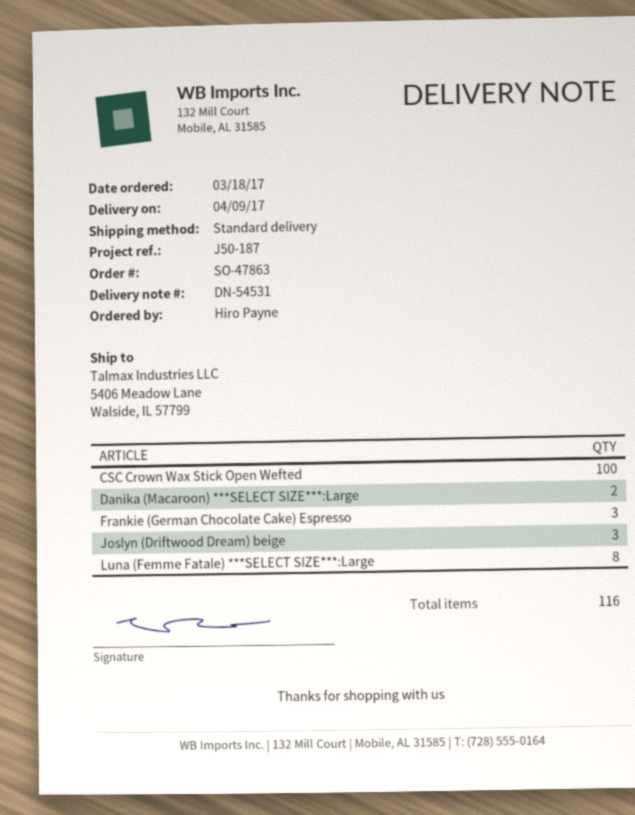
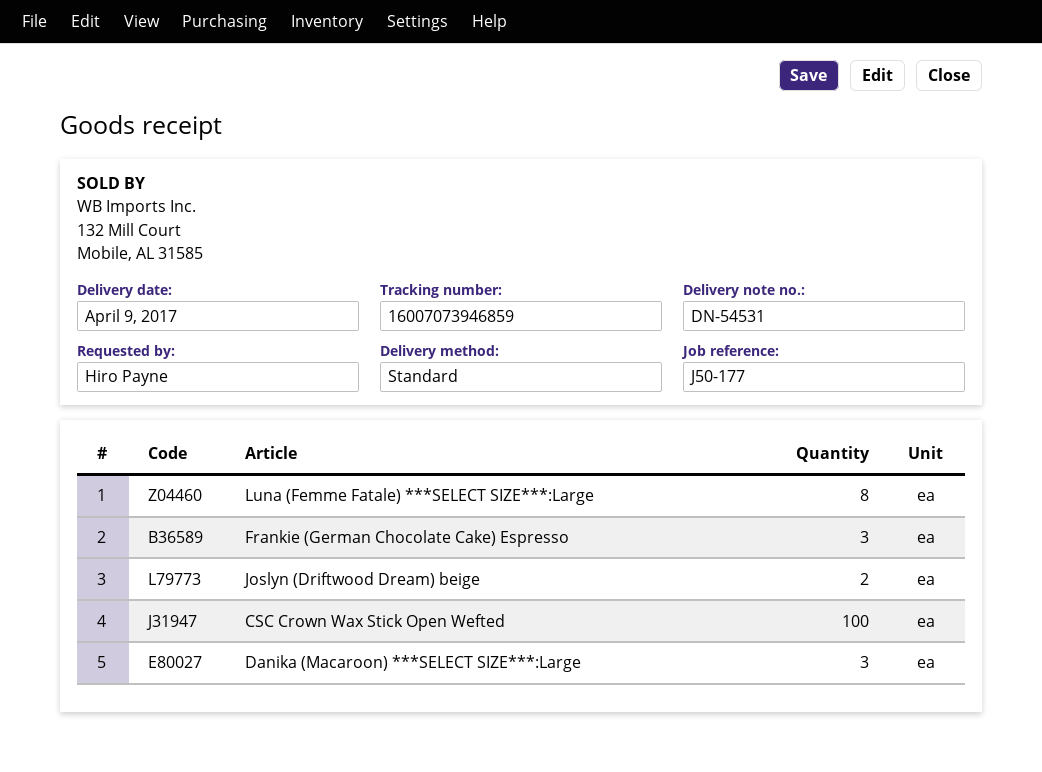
reference: J50-187 -> J50-177
Danika (Macaroon) ***SELECT SIZE***:Large: 2 -> 3
Joslyn (Driftwood Dream) beige: 3 -> 2

